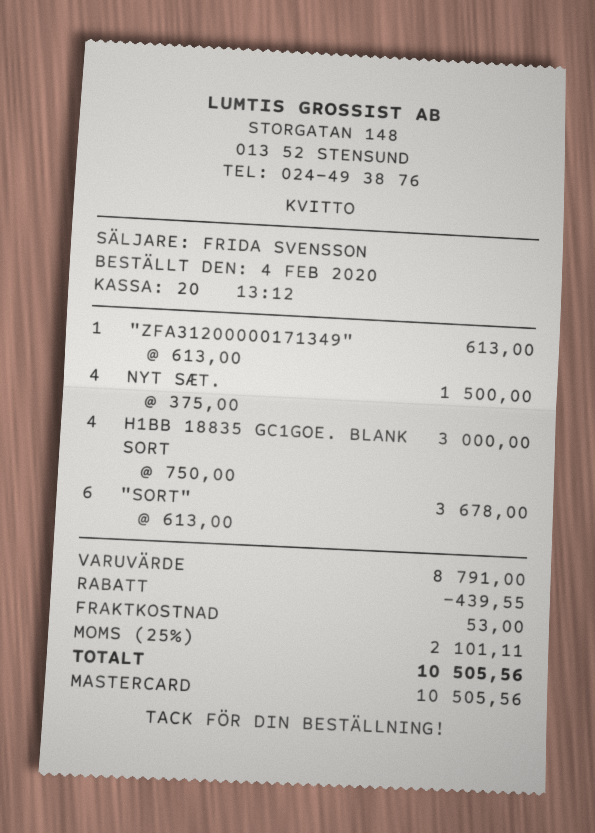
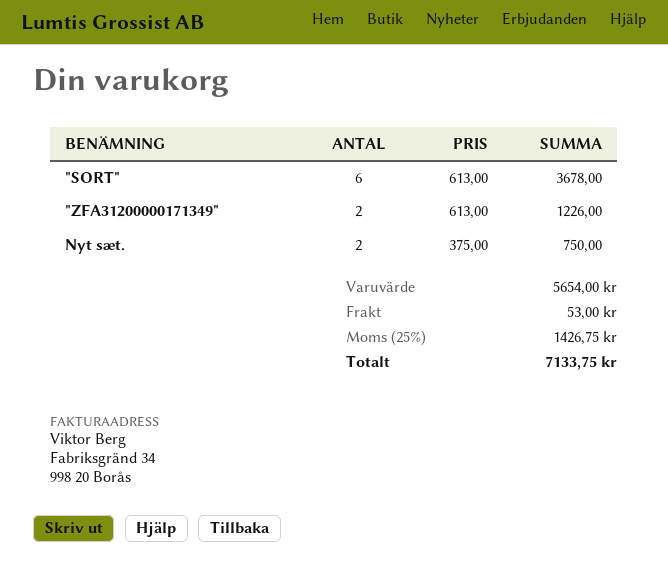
"ZFA31200000171349": 1 x 613.00 = 613.00 -> 2 x 613.00 = 1226.00
NYT SÆT.: 4 x 375.00 = 1500.00 -> 2 x 375.00 = 750.00
H1BB 18835 GC1GOE. BLANK SORT: 4 x 750.00 = 3000.00 -> none
subtotal: 8791.00 -> 5654.00
discount: 439.55 -> none
tax: 25% = 2101.11 -> 25% = 1426.75
total: 10505.56 -> 7133.75

